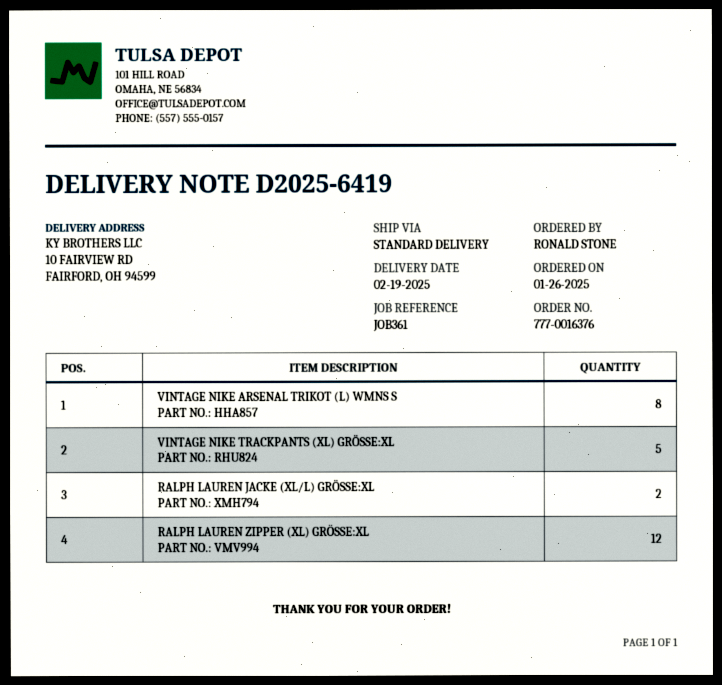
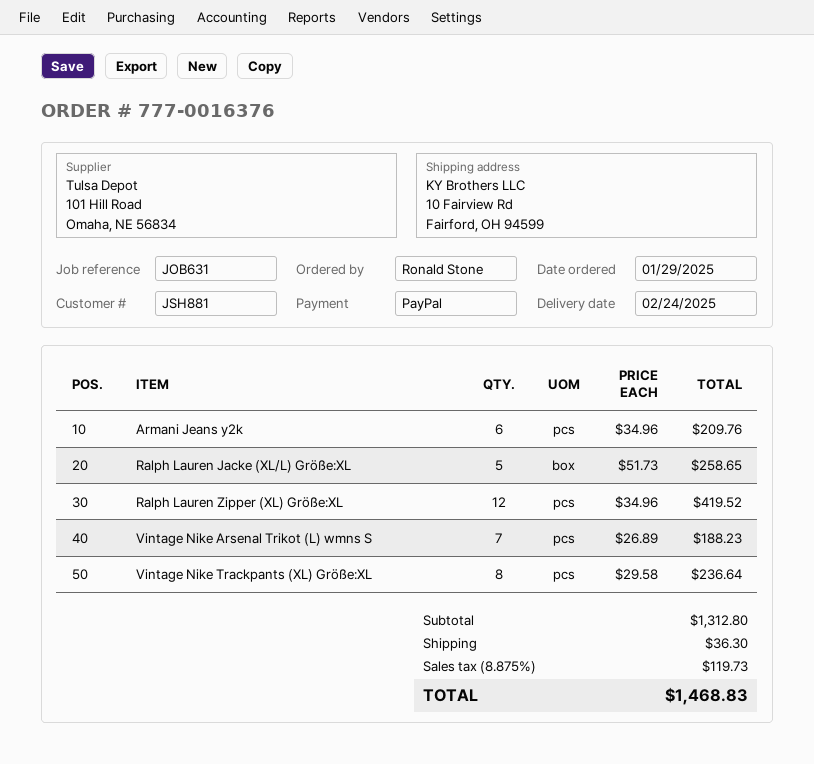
order date: 2025-01-26 -> 2025-01-29
delivery date: 2025-02-19 -> 2025-02-24
reference: JOB361 -> JOB631
VINTAGE NIKE ARSENAL TRIKOT (L) WMNS S: 8 -> 7
VINTAGE NIKE TRACKPANTS (XL) GRÖSSE:XL: 5 -> 8
RALPH LAUREN JACKE (XL/L) GRÖSSE:XL: 2 -> 5
Armani Jeans y2k: none -> 6

